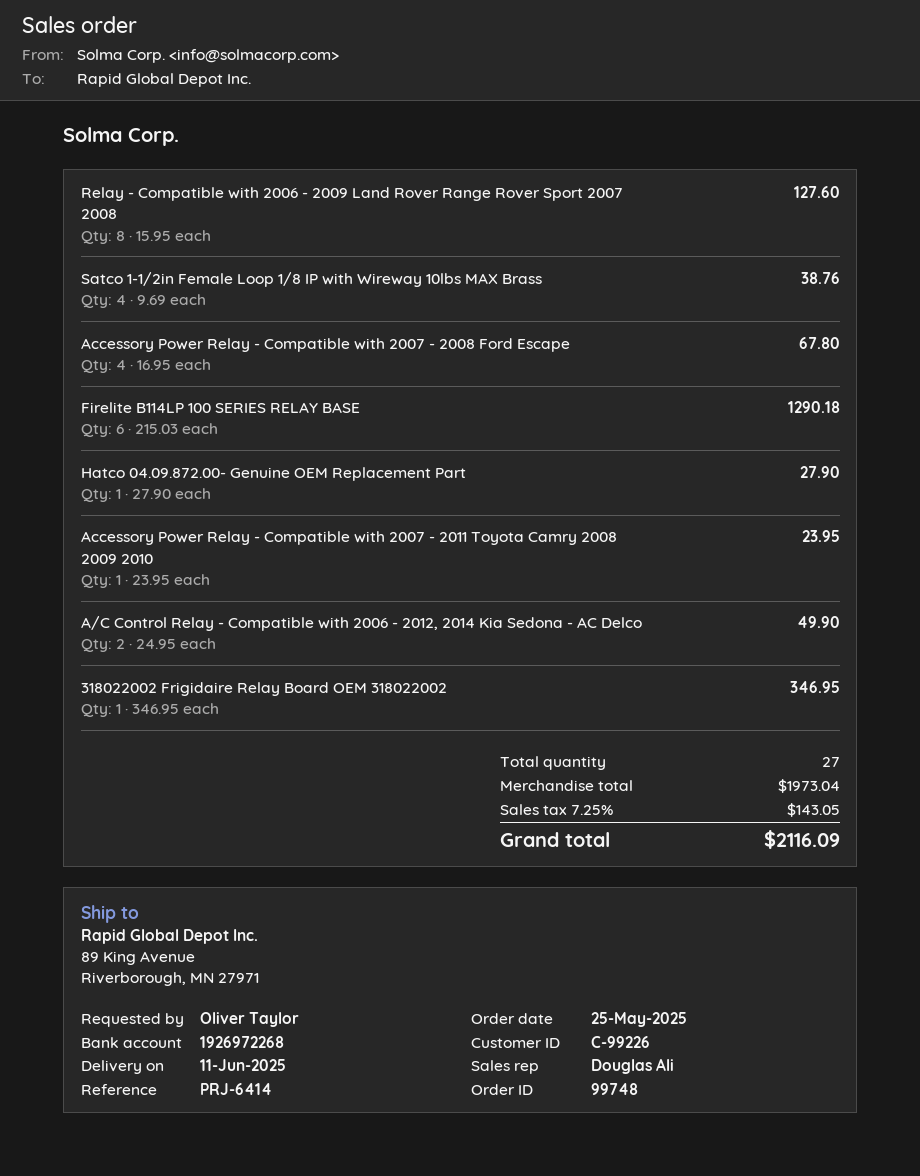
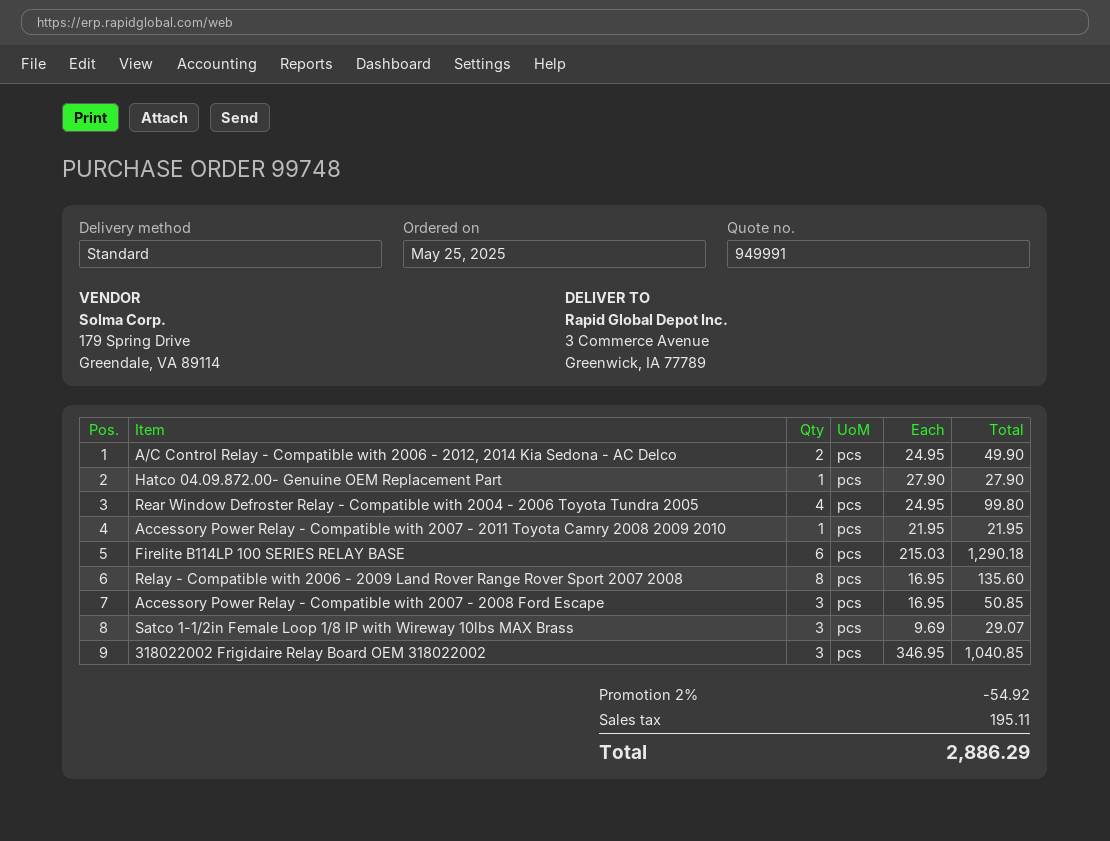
ship to: 89 King Avenue, Riverborough, MN 27971 -> 3 Commerce Avenue, Greenwick, IA 77789
Relay - Compatible with 2006 - 2009 Land Rover Range Rover Sport 2007 2008: 8 x 15.95 = 127.60 -> 8 x 16.95 = 135.60
Satco 1-1/2in Female Loop 1/8 IP with Wireway 10lbs MAX Brass: 4 x 9.69 = 38.76 -> 3 x 9.69 = 29.07
Accessory Power Relay - Compatible with 2007 - 2008 Ford Escape: 4 x 16.95 = 67.80 -> 3 x 16.95 = 50.85
Accessory Power Relay - Compatible with 2007 - 2011 Toyota Camry 2008 2009 2010: 1 x 23.95 = 23.95 -> 1 x 21.95 = 21.95
318022002 Frigidaire Relay Board OEM 318022002: 1 x 346.95 = 346.95 -> 3 x 346.95 = 1040.85
Rear Window Defroster Relay - Compatible with 2004 - 2006 Toyota Tundra 2005: none -> 4 x 24.95 = 99.80
discount: none -> 2% = 54.92
tax: 143.05 -> 195.11
total: 2116.09 -> 2886.29

